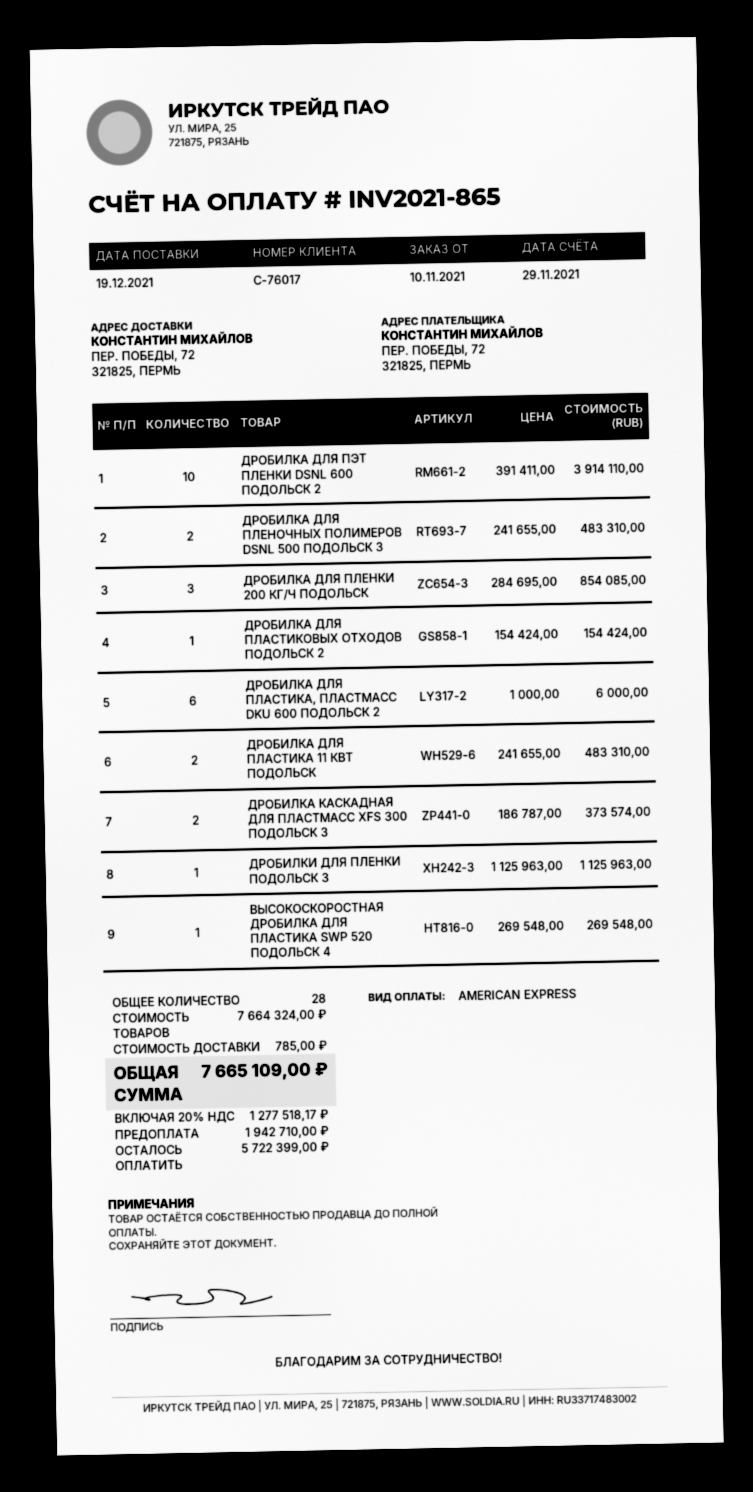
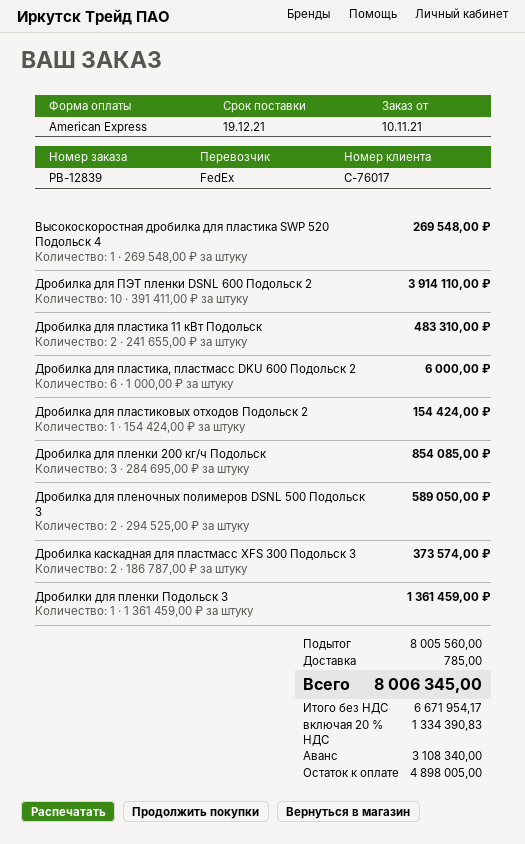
ДРОБИЛКА ДЛЯ ПЛЕНОЧНЫХ ПОЛИМЕРОВ DSNL 500 ПОДОЛЬСК 3: 2 x 241655.00 = 483310.00 -> 2 x 294525.00 = 589050.00
ДРОБИЛКИ ДЛЯ ПЛЕНКИ ПОДОЛЬСК 3: 1 x 1125963.00 = 1125963.00 -> 1 x 1361459.00 = 1361459.00
subtotal: 7664324.00 -> 8005560.00
tax: 20% = 1277518.17 -> 20% = 1334390.83
total: 7665109.00 -> 8006345.00
deposit: 1942710.00 -> 3108340.00
balance: 5722399.00 -> 4898005.00

